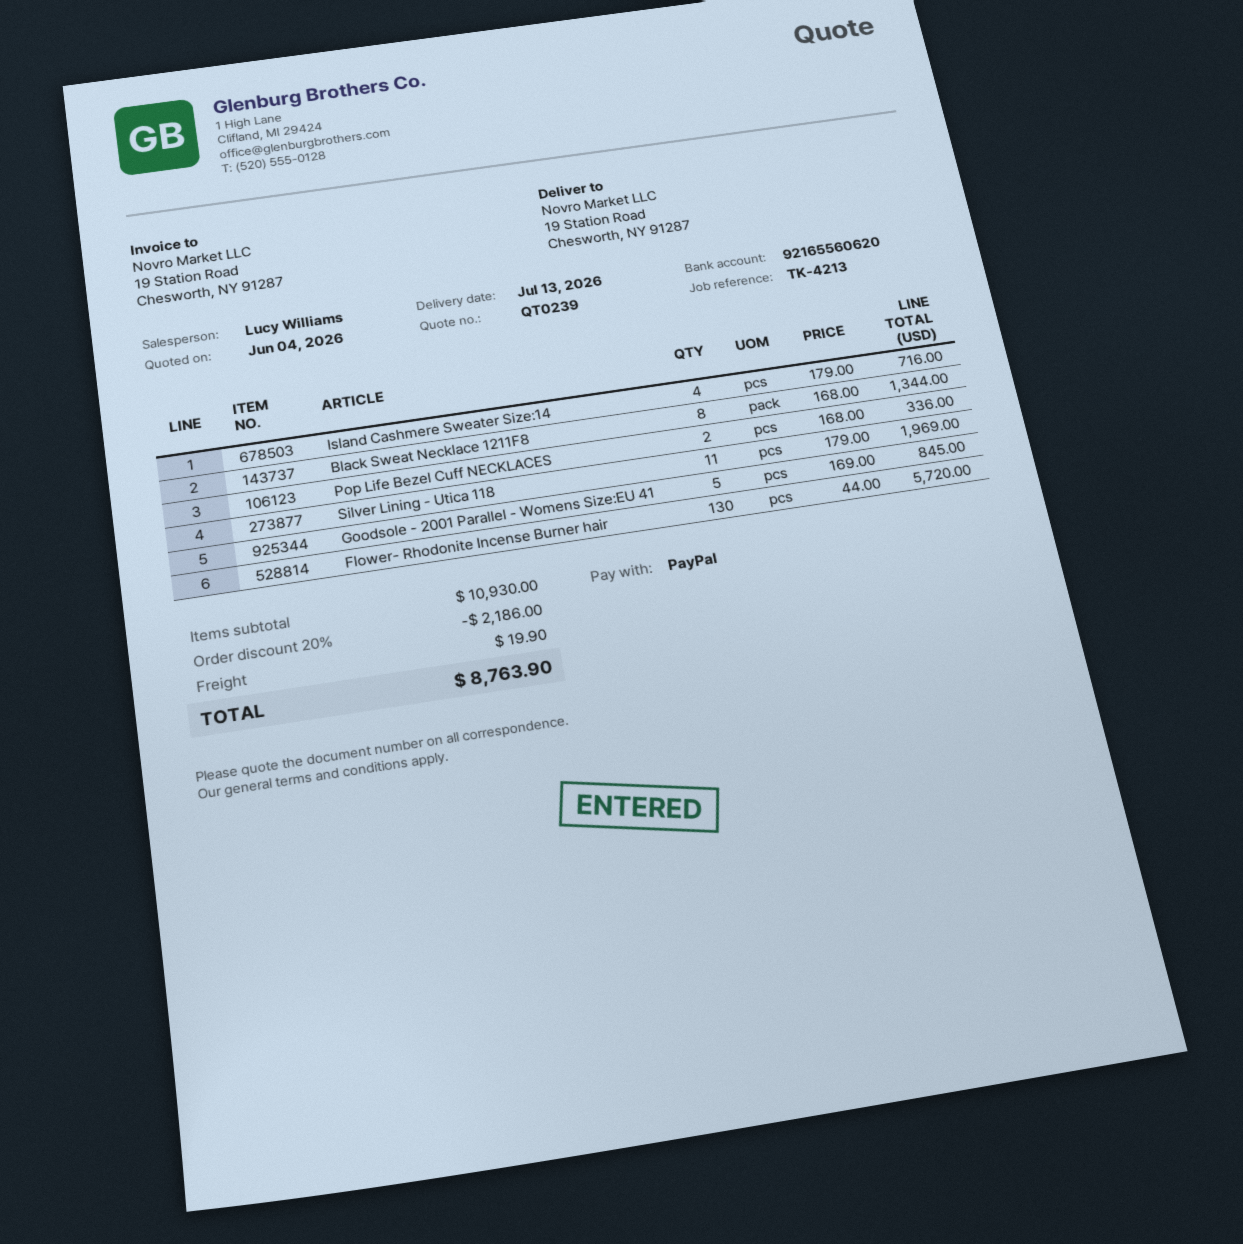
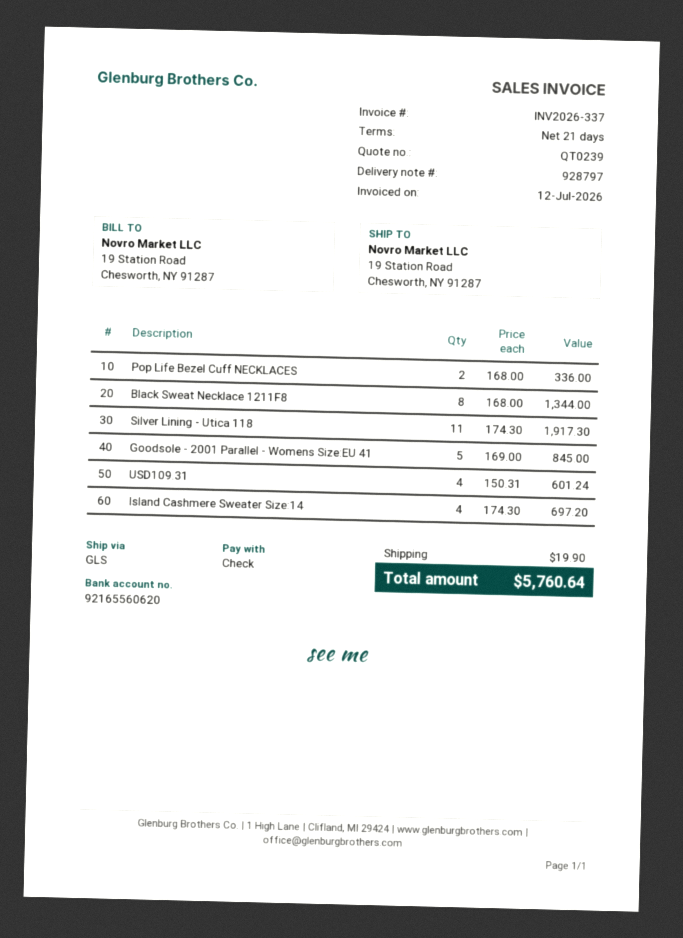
payment method: PayPal -> cheque
Island Cashmere Sweater Size:14: 4 x 179.00 = 716.00 -> 4 x 174.30 = 697.20
Silver Lining - Utica 118: 11 x 179.00 = 1969.00 -> 11 x 174.30 = 1917.30
Flower- Rhodonite Incense Burner hair: 130 x 44.00 = 5720.00 -> none
USD109.31: none -> 4 x 150.31 = 601.24
discount: 20% = 2186.00 -> none
total: 8763.90 -> 5760.64

